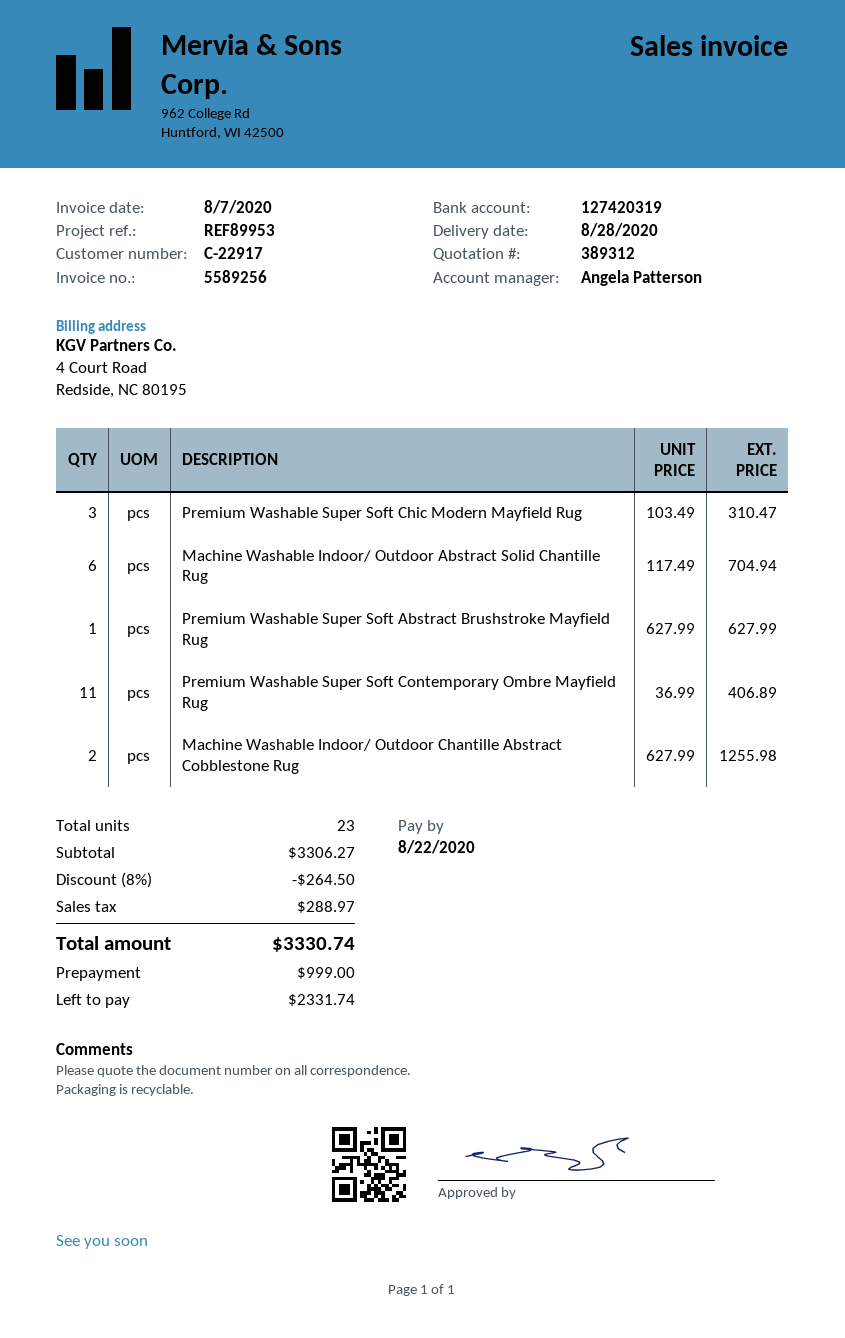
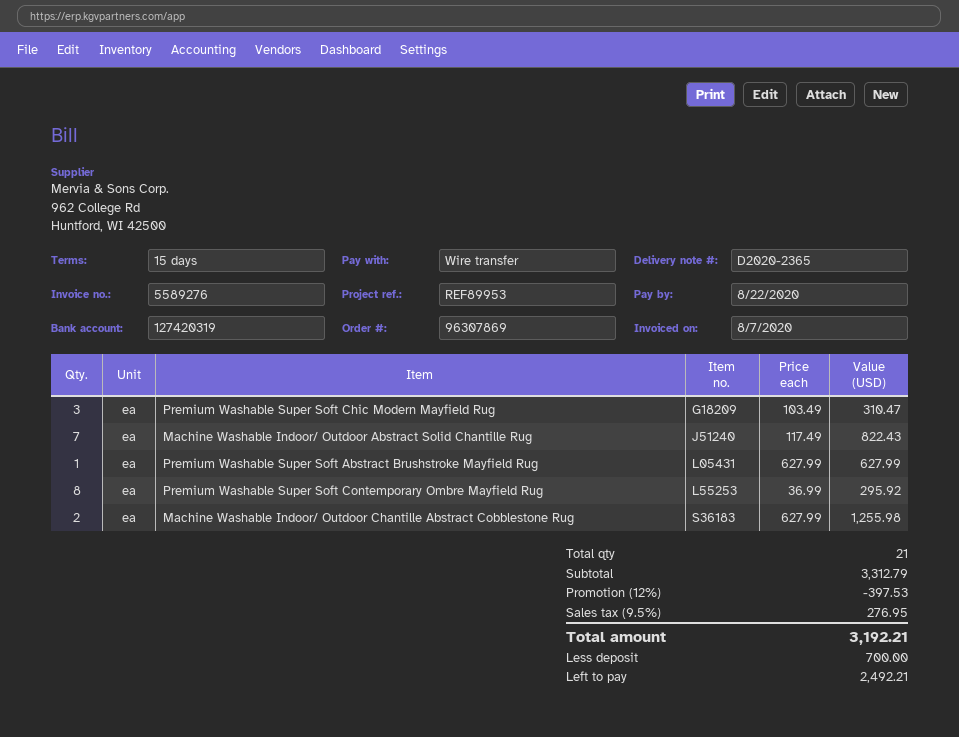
invoice number: 5589256 -> 5589276
Machine Washable Indoor/ Outdoor Abstract Solid Chantille Rug: 6 x 117.49 = 704.94 -> 7 x 117.49 = 822.43
Premium Washable Super Soft Contemporary Ombre Mayfield Rug: 11 x 36.99 = 406.89 -> 8 x 36.99 = 295.92
total quantity: 23 -> 21
subtotal: 3306.27 -> 3312.79
discount: 8% = 264.50 -> 12% = 397.53
tax: 288.97 -> 276.95
total: 3330.74 -> 3192.21
deposit: 999.00 -> 700.00
balance: 2331.74 -> 2492.21

